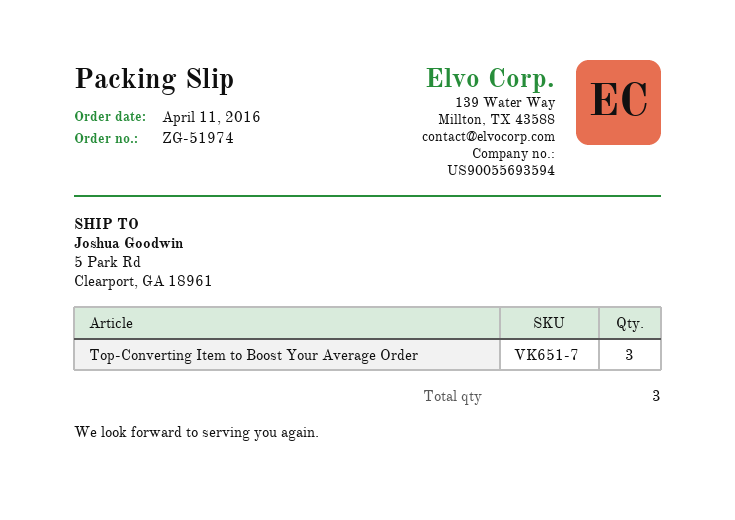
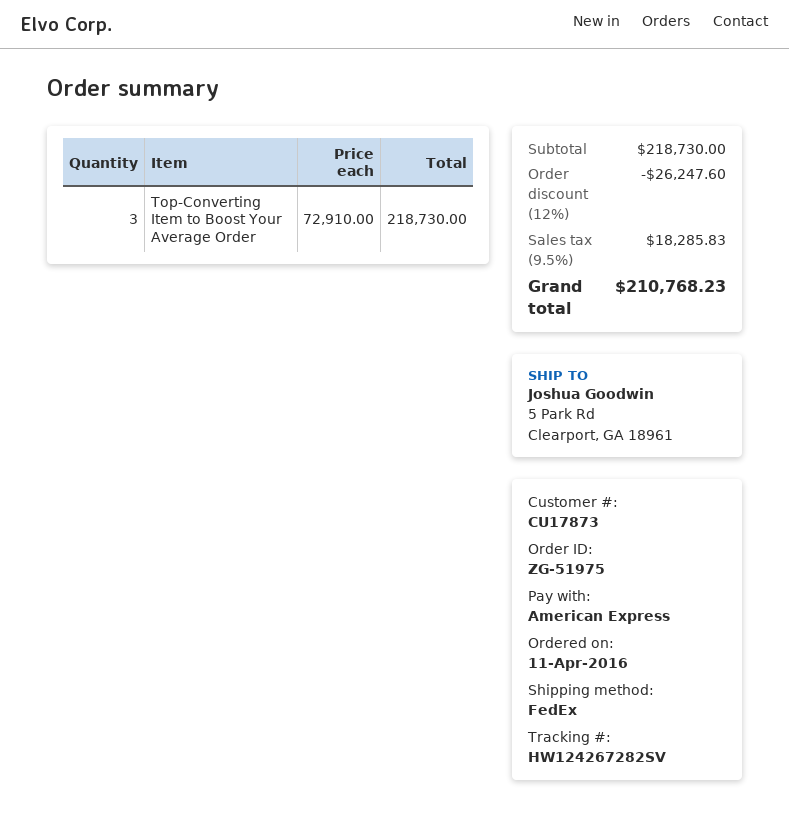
order number: ZG-51974 -> ZG-51975

